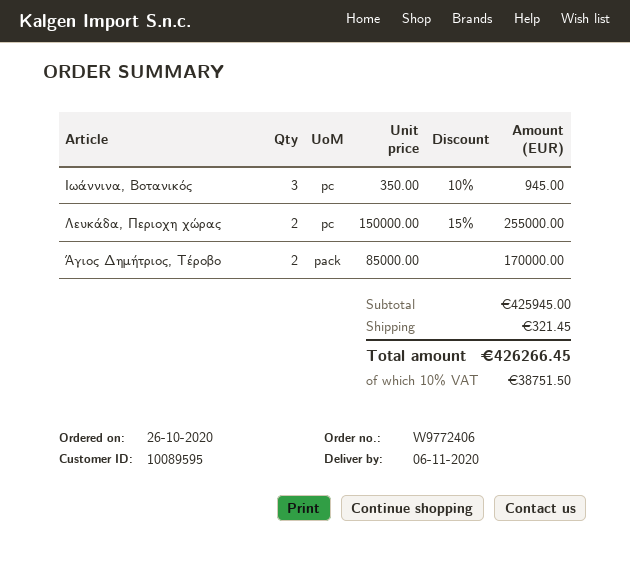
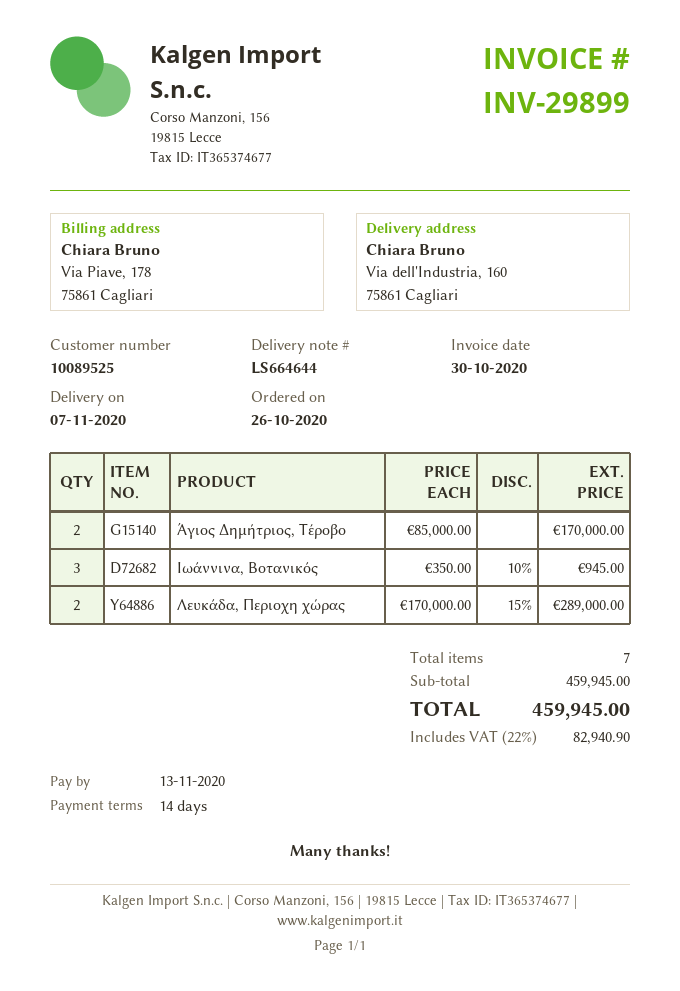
delivery date: 2020-11-06 -> 2020-11-07
customer number: 10089595 -> 10089525
Λευκάδα, Περιοχη χώρας: 2 x 150000.00 - 15% = 255000.00 -> 2 x 170000.00 - 15% = 289000.00
subtotal: 425945.00 -> 459945.00
shipping: 321.45 -> none
tax: 10% = 38751.50 -> 22% = 82940.90
total: 426266.45 -> 459945.00

